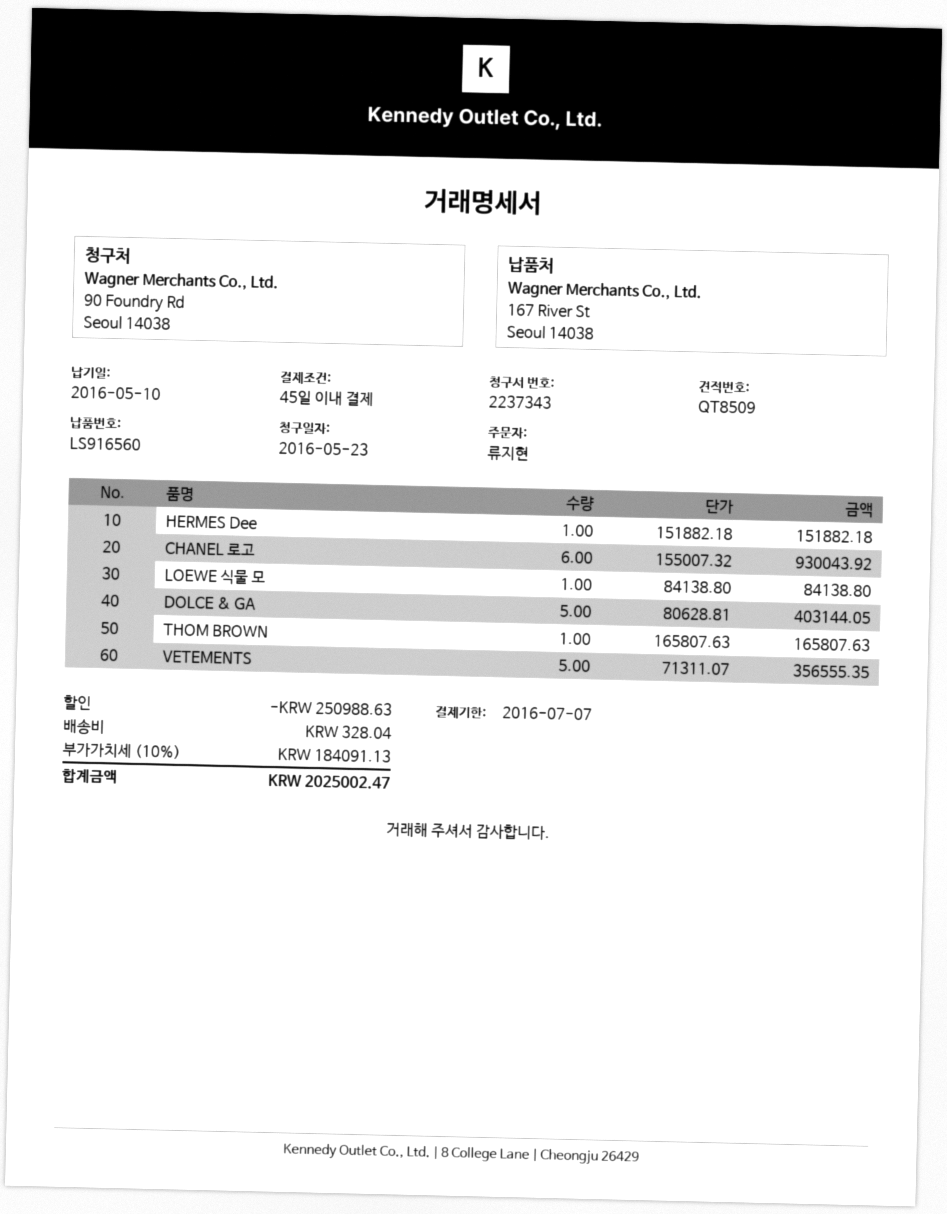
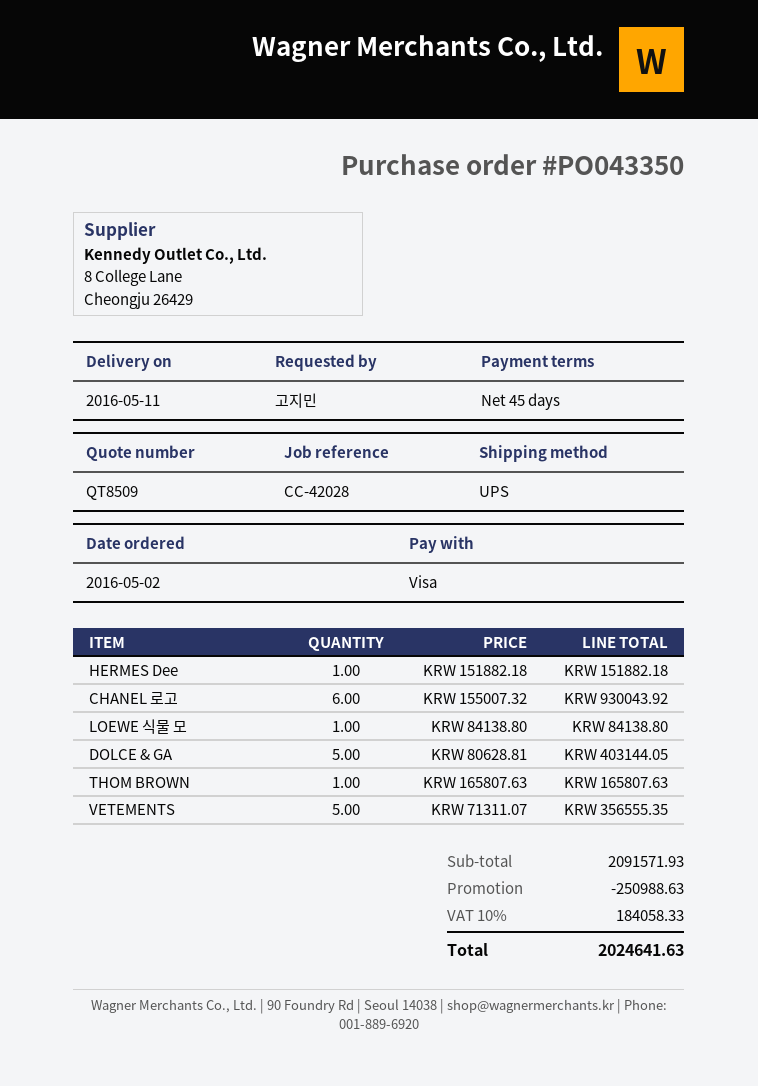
delivery date: 2016-05-10 -> 2016-05-11
ordered by: 류지현 -> 고지민
shipping: 328.04 -> none
tax: 10% = 184091.13 -> 10% = 184058.33
total: 2025002.47 -> 2024641.63

